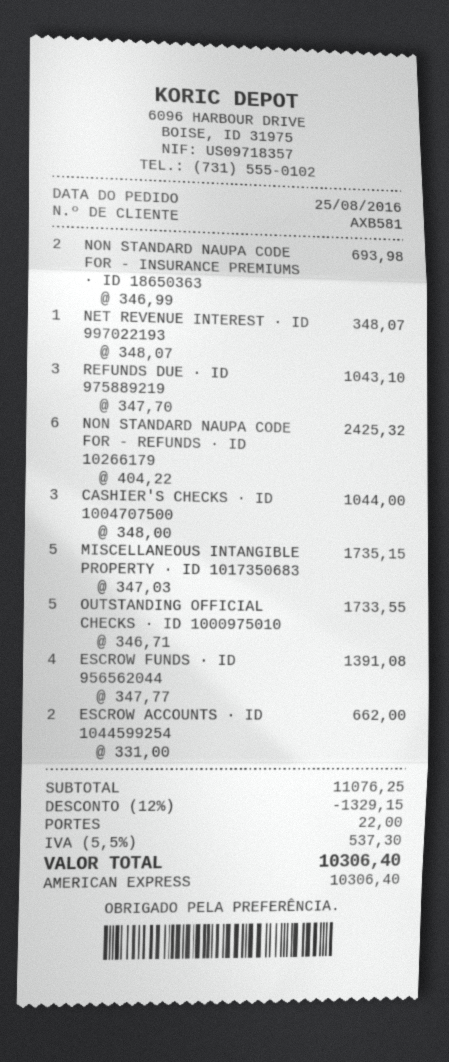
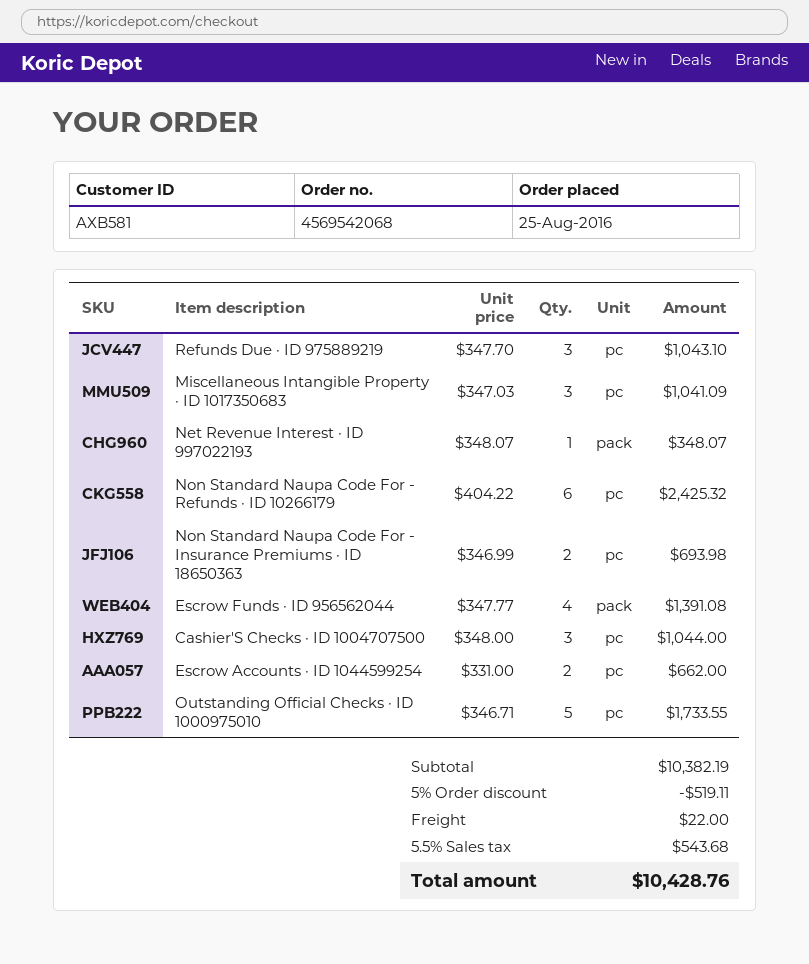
MISCELLANEOUS INTANGIBLE PROPERTY · ID 1017350683: 5 x 347.03 = 1735.15 -> 3 x 347.03 = 1041.09
subtotal: 11076.25 -> 10382.19
discount: 12% = 1329.15 -> 5% = 519.11
tax: 5.5% = 537.30 -> 5.5% = 543.68
total: 10306.40 -> 10428.76

